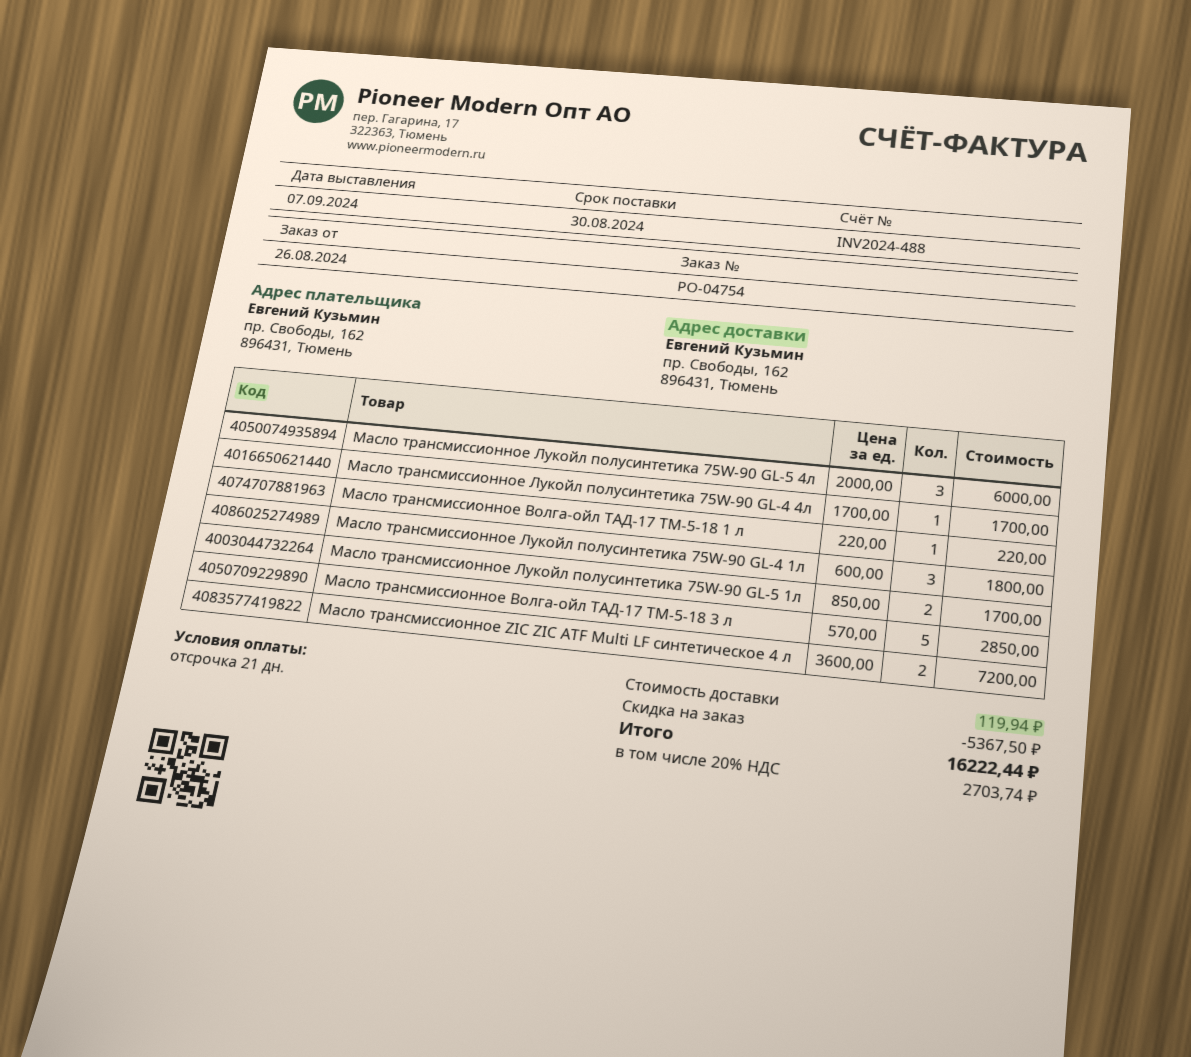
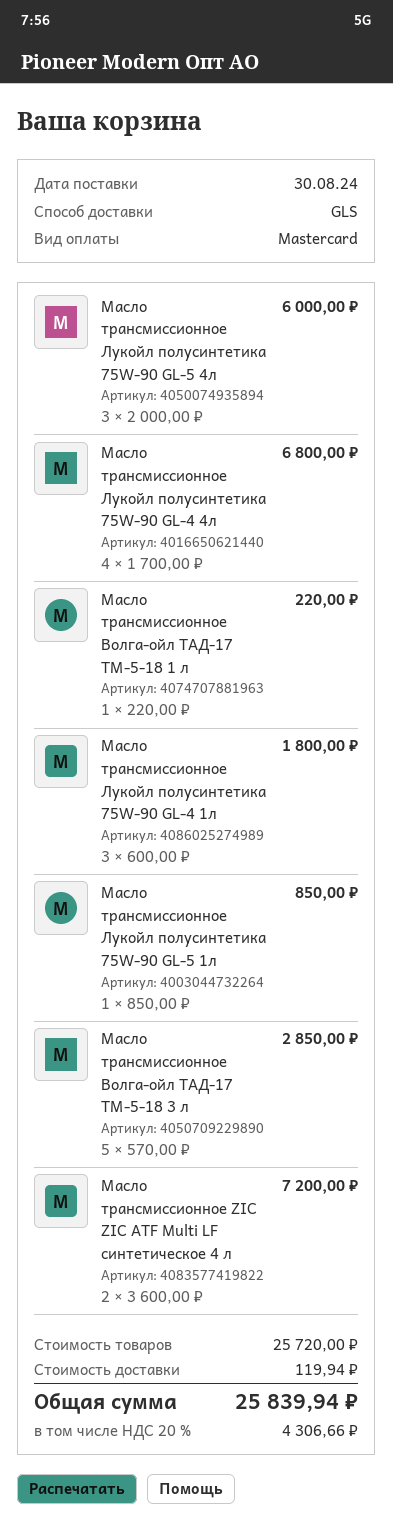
Масло трансмиссионное Лукойл полусинтетика 75W-90 GL-4 4л: 1 x 1700.00 = 1700.00 -> 4 x 1700.00 = 6800.00
Масло трансмиссионное Лукойл полусинтетика 75W-90 GL-5 1л: 2 x 850.00 = 1700.00 -> 1 x 850.00 = 850.00
discount: 5367.50 -> none
tax: 20% = 2703.74 -> 20% = 4306.66
total: 16222.44 -> 25839.94

